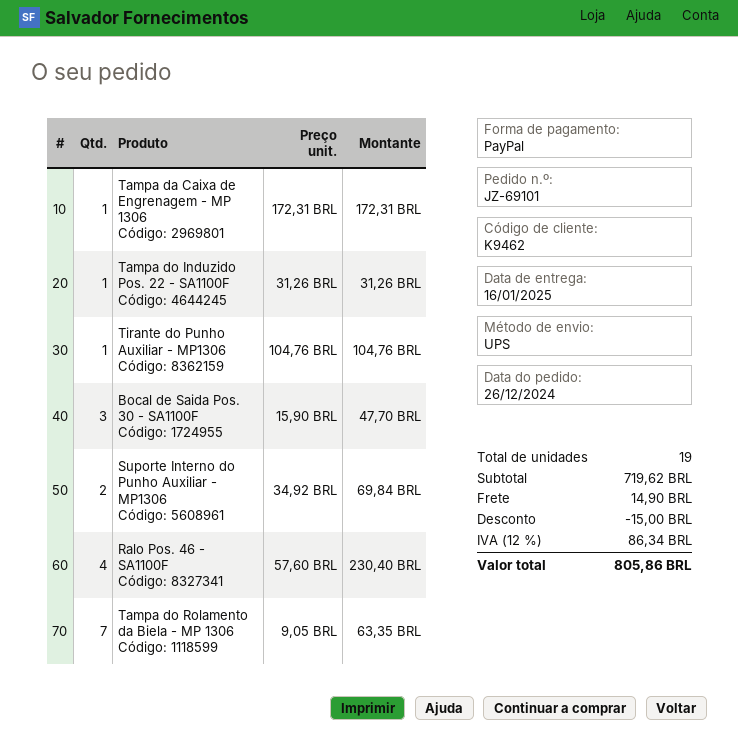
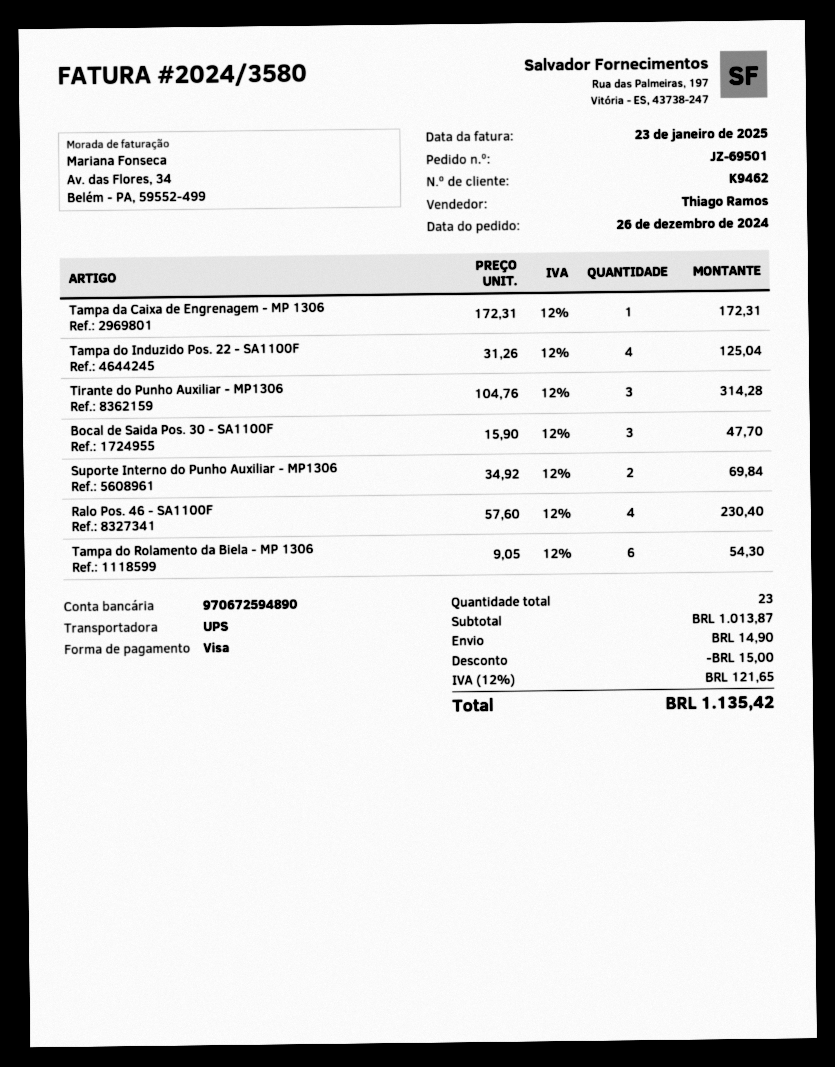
order number: JZ-69101 -> JZ-69501
payment method: PayPal -> Visa
Tampa do Induzido Pos. 22 - SA1100F: 1 x 31.26 = 31.26 -> 4 x 31.26 = 125.04
Tirante do Punho Auxiliar - MP1306: 1 x 104.76 = 104.76 -> 3 x 104.76 = 314.28
Tampa do Rolamento da Biela - MP 1306: 7 x 9.05 = 63.35 -> 6 x 9.05 = 54.30
total quantity: 19 -> 23
subtotal: 719.62 -> 1013.87
tax: 12% = 86.34 -> 12% = 121.65
total: 805.86 -> 1135.42

